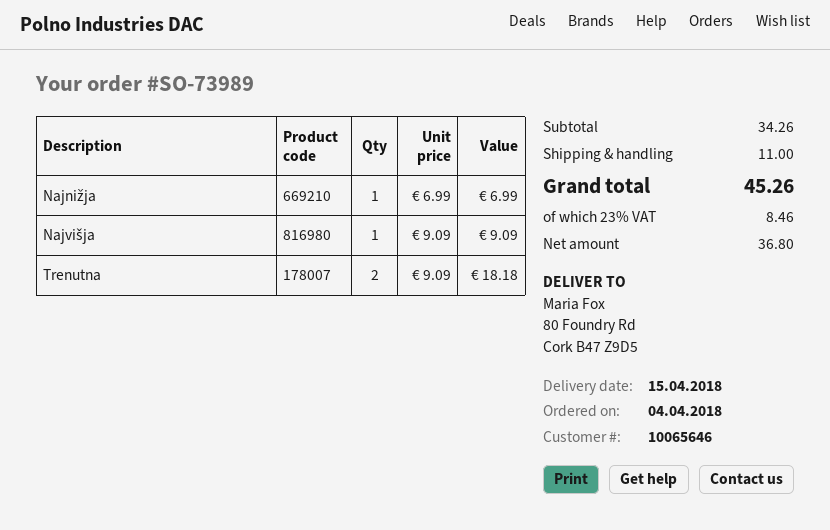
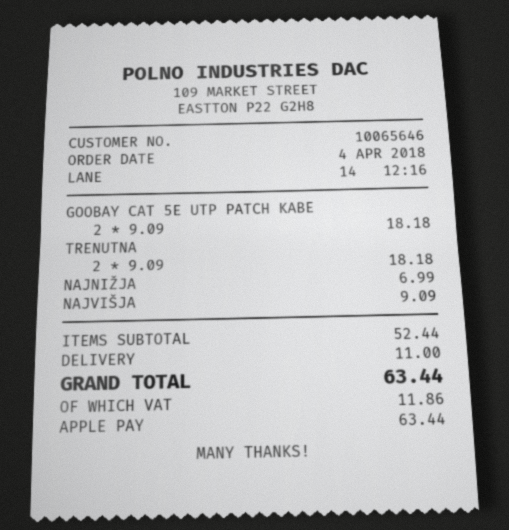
GOOBAY CAT 5E UTP PATCH KABE: none -> 2 x 9.09 = 18.18
subtotal: 34.26 -> 52.44
tax: 8.46 -> 11.86
total: 45.26 -> 63.44

